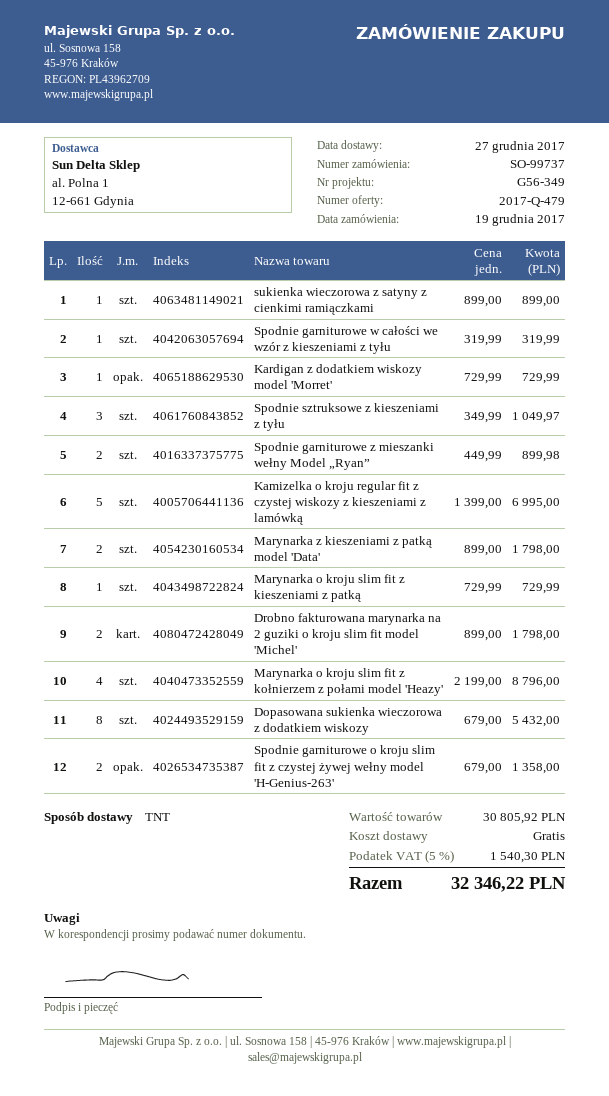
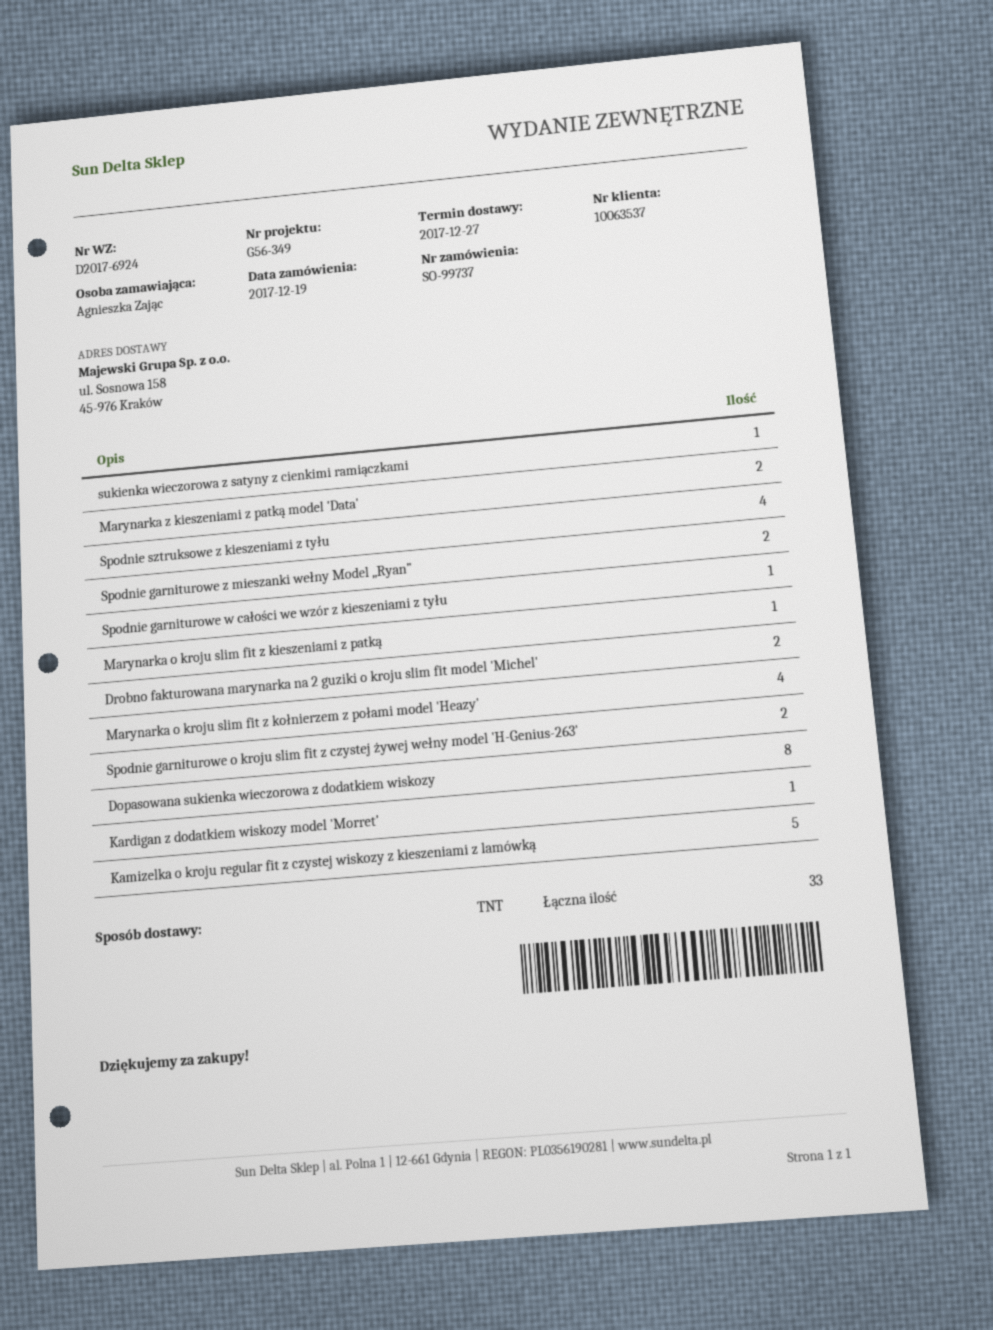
Spodnie sztruksowe z kieszeniami z tyłu: 3 -> 4

